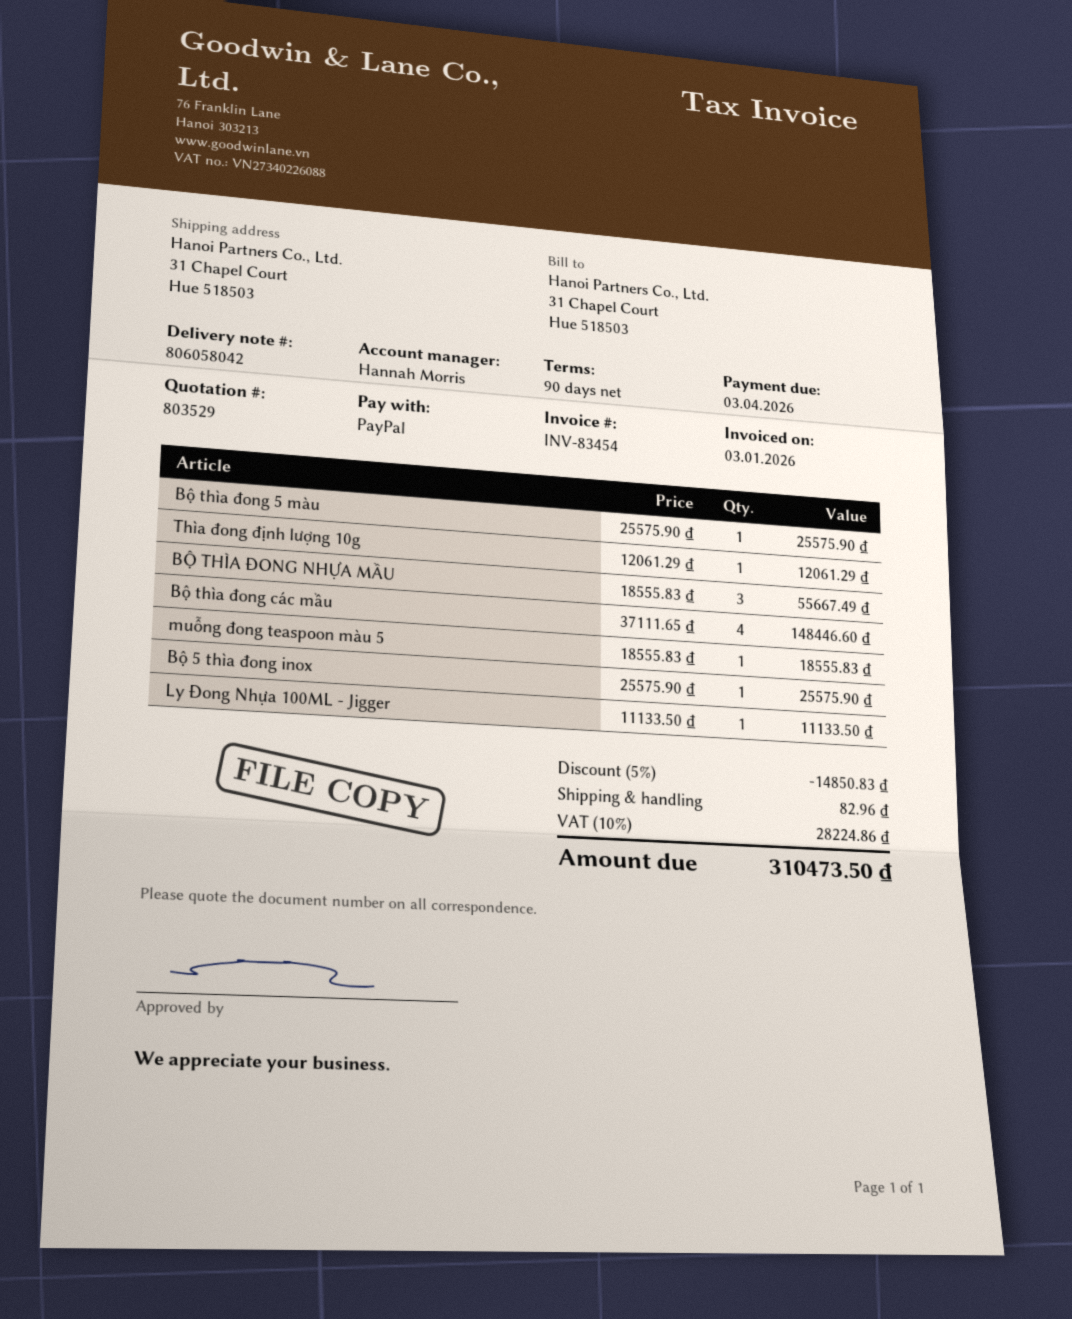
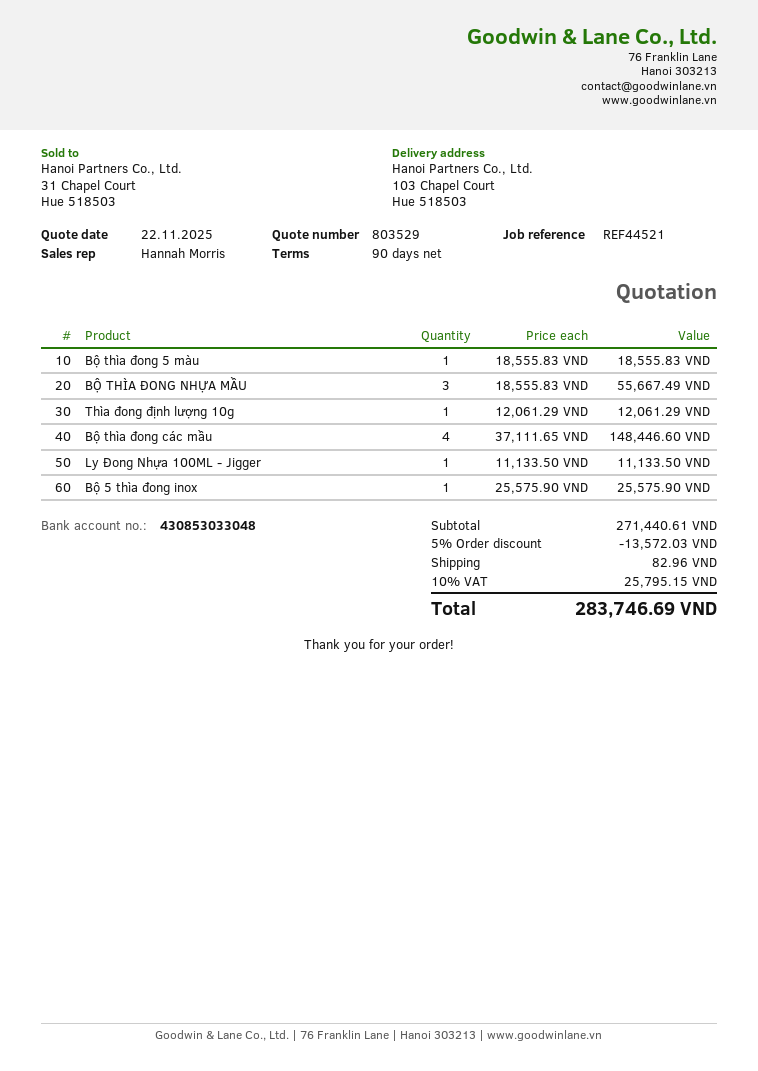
ship to: 31 Chapel Court, Hue 518503 -> 103 Chapel Court, Hue 518503
Bộ thìa đong 5 màu: 1 x 25575.90 = 25575.90 -> 1 x 18555.83 = 18555.83
muỗng đong teaspoon màu 5: 1 x 18555.83 = 18555.83 -> none
discount: 5% = 14850.83 -> 5% = 13572.03
tax: 10% = 28224.86 -> 10% = 25795.15
total: 310473.50 -> 283746.69

